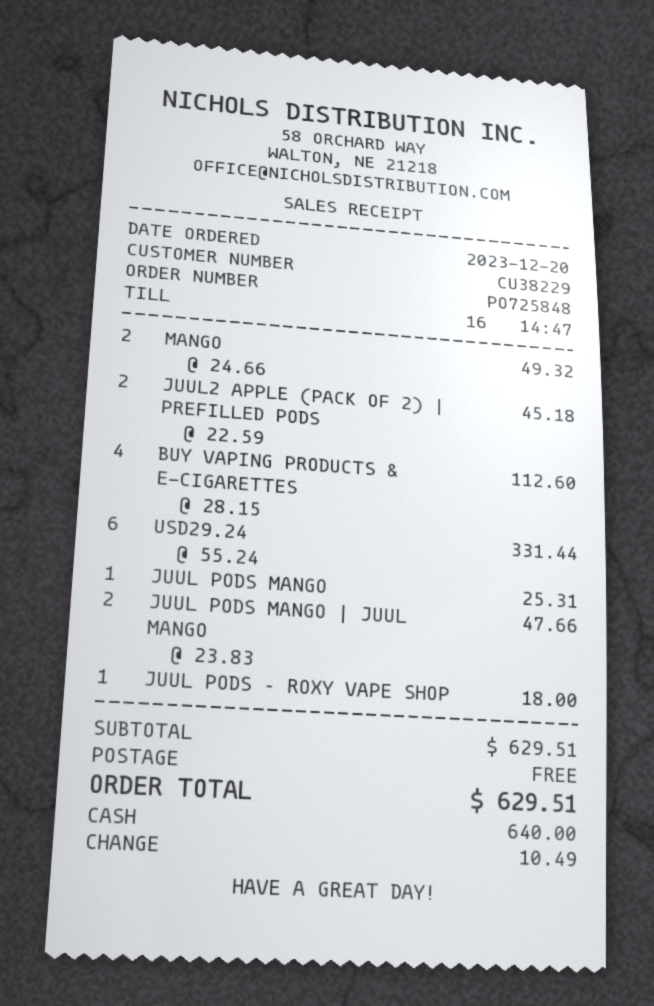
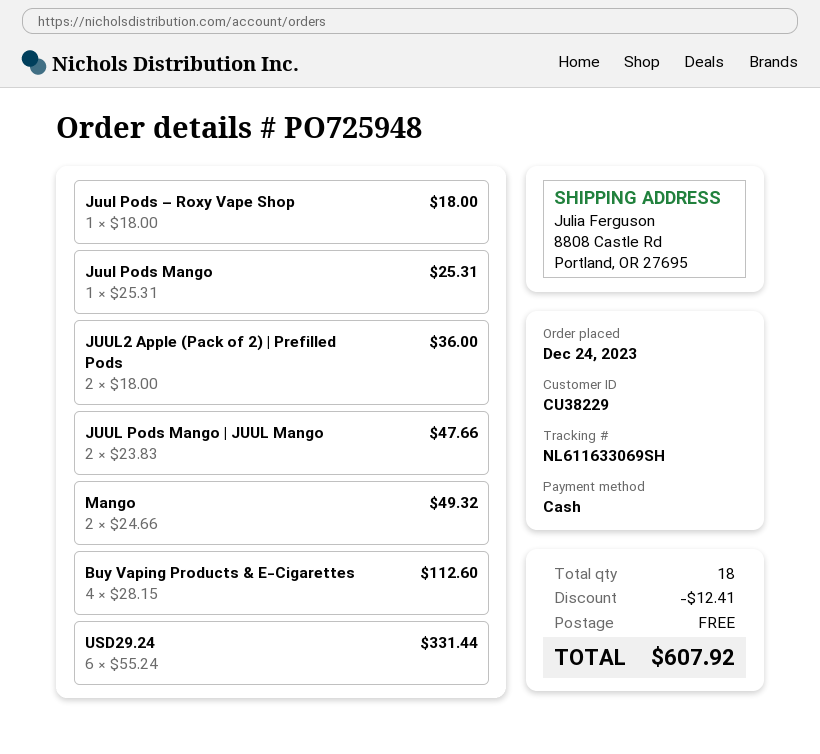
order number: PO725848 -> PO725948
order date: 2023-12-20 -> 2023-12-24
JUUL2 APPLE (PACK OF 2) | PREFILLED PODS: 2 x 22.59 = 45.18 -> 2 x 18.00 = 36.00
discount: none -> 12.41
total: 629.51 -> 607.92

